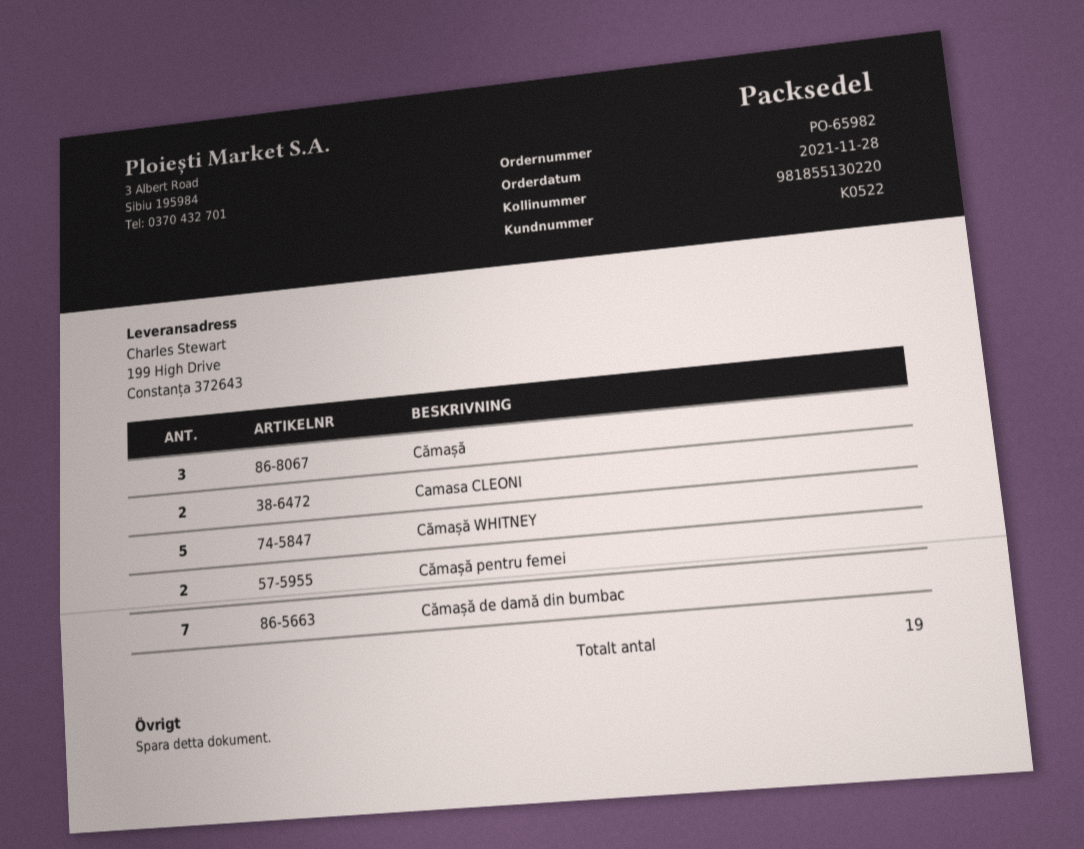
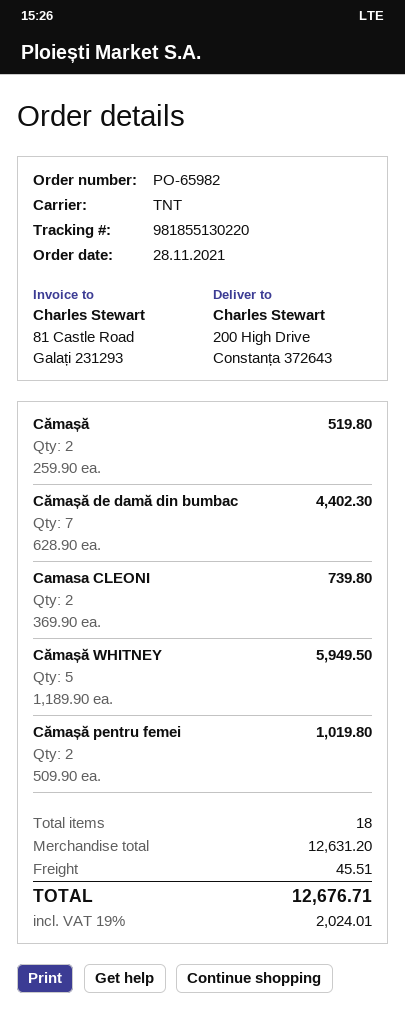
ship to: 199 High Drive, Constanța 372643 -> 200 High Drive, Constanța 372643
Cămașă: 3 -> 2
total quantity: 19 -> 18

